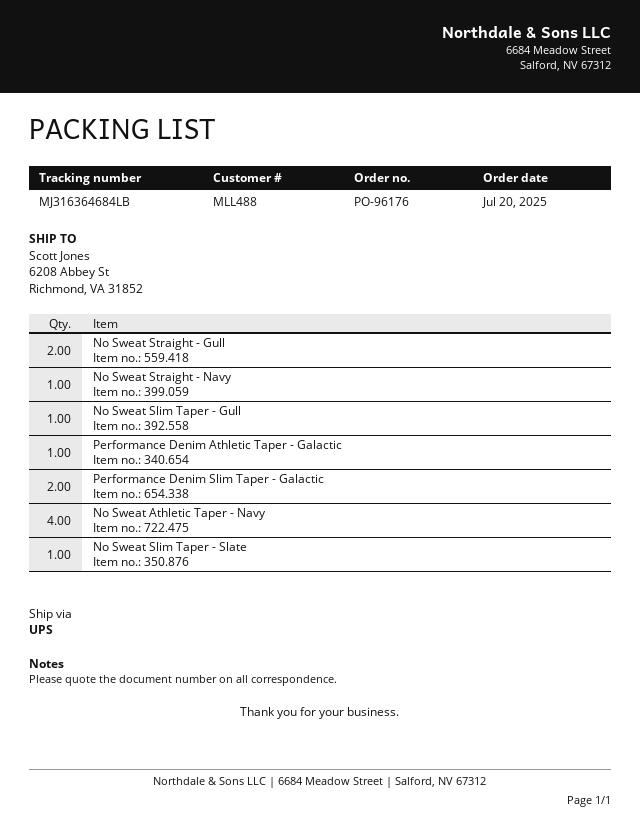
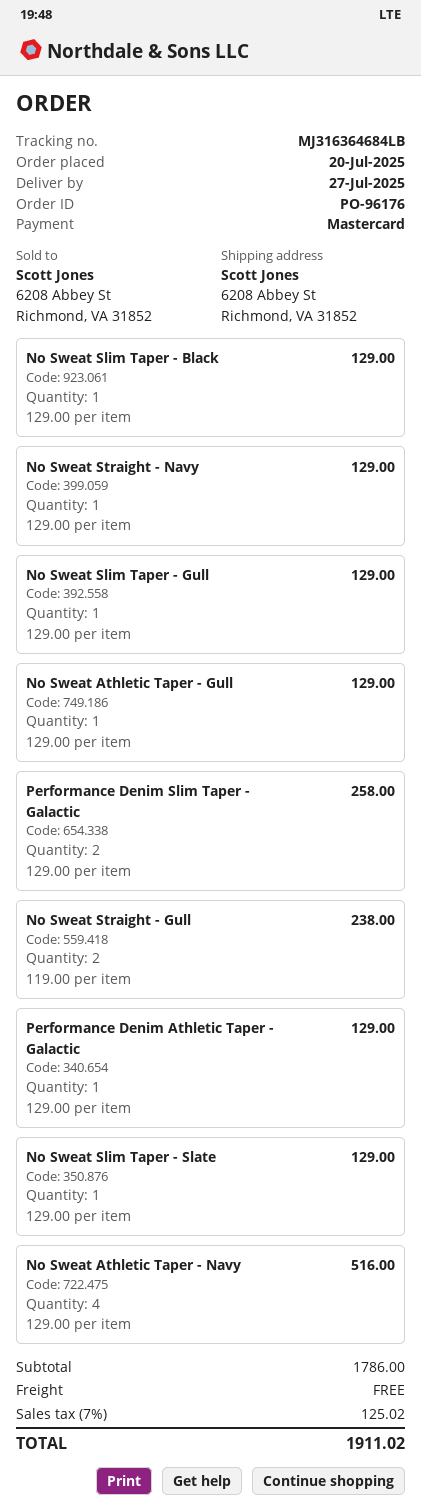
No Sweat Slim Taper - Black: none -> 1
No Sweat Athletic Taper - Gull: none -> 1

